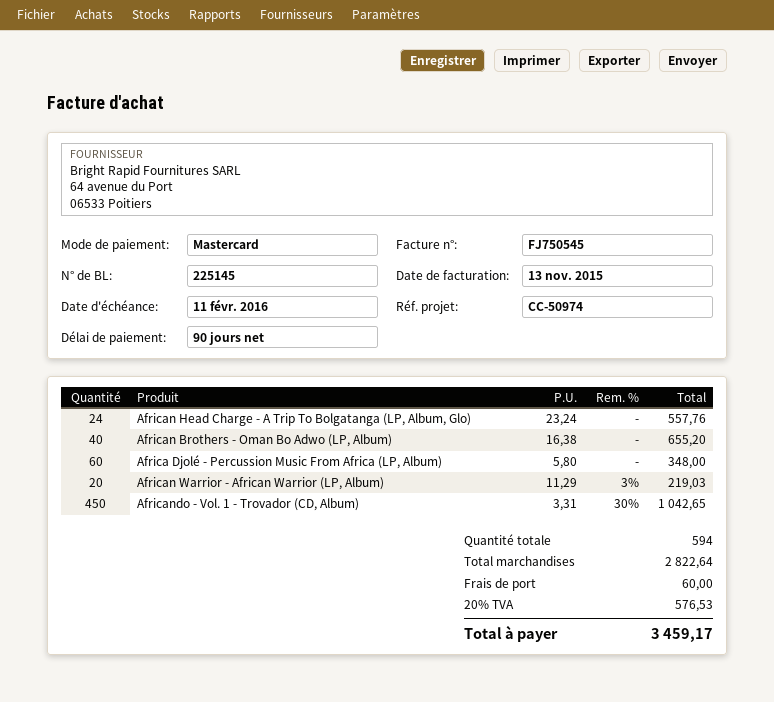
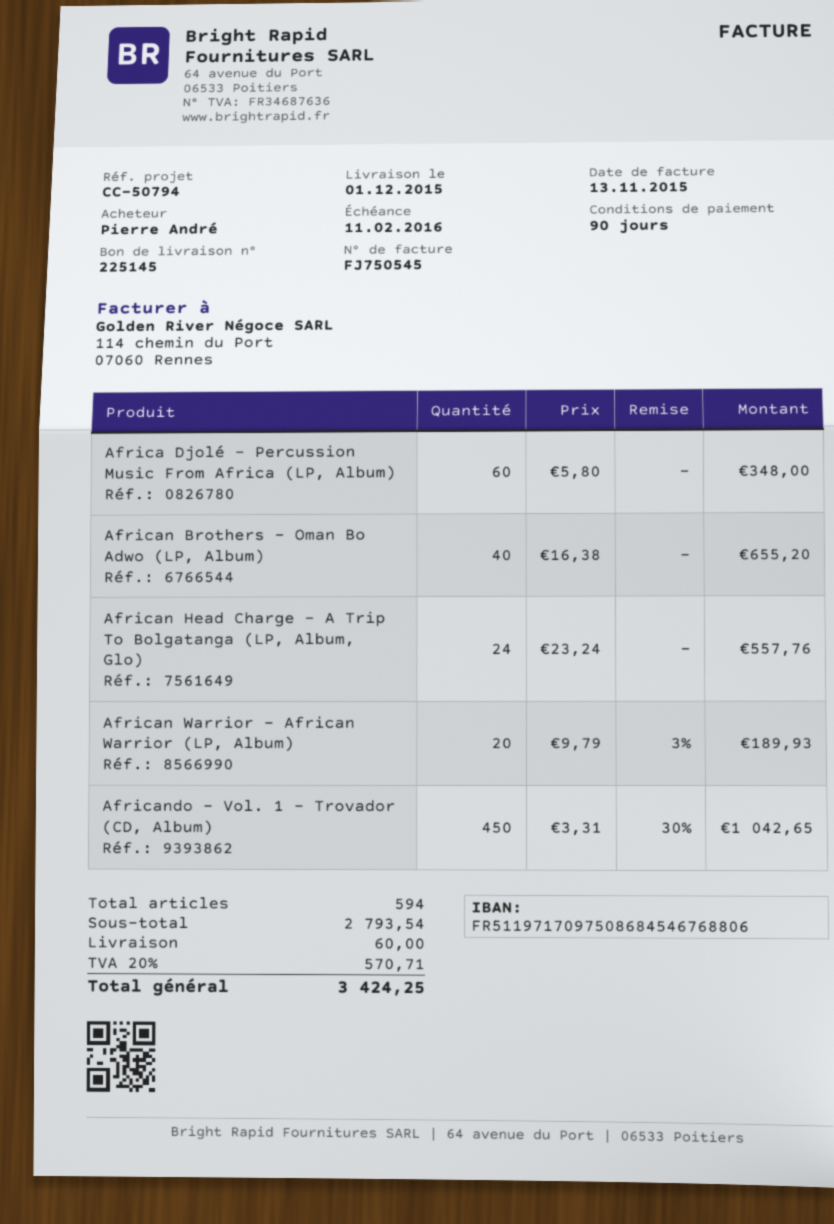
reference: CC-50974 -> CC-50794
African Warrior - African Warrior (LP, Album): 20 x 11.29 - 3% = 219.03 -> 20 x 9.79 - 3% = 189.93
subtotal: 2822.64 -> 2793.54
tax: 20% = 576.53 -> 20% = 570.71
total: 3459.17 -> 3424.25

